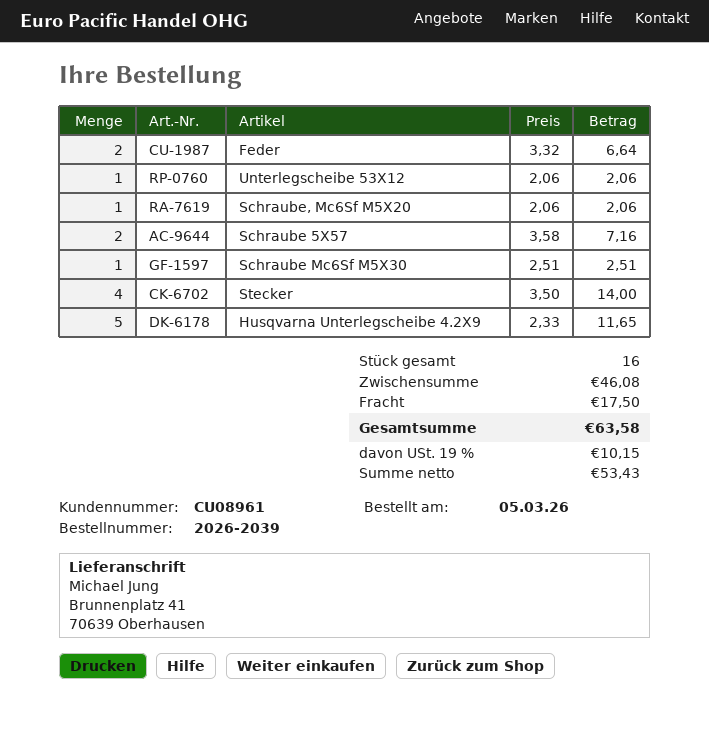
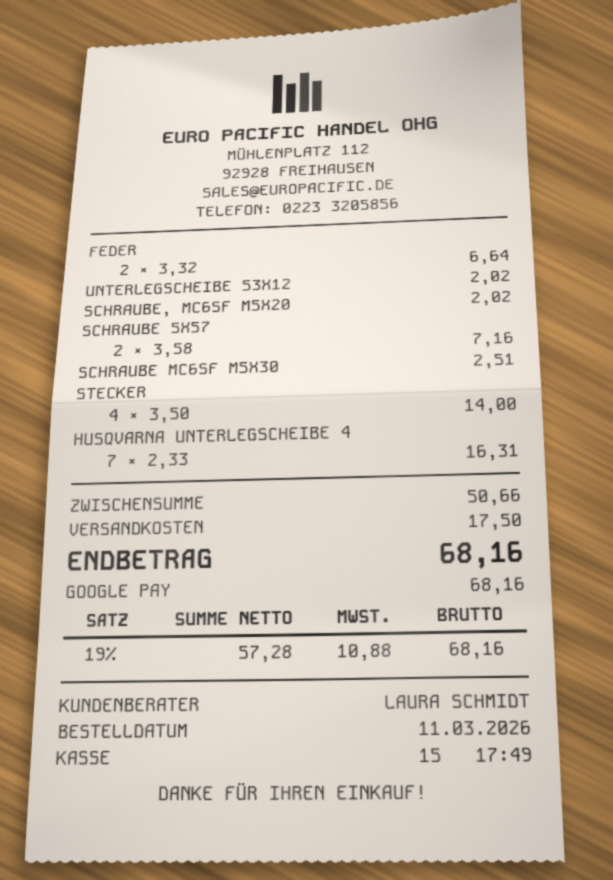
order date: 2026-03-05 -> 2026-03-11
Unterlegscheibe 53X12: 1 x 2.06 = 2.06 -> 1 x 2.02 = 2.02
Schraube, Mc6Sf M5X20: 1 x 2.06 = 2.06 -> 1 x 2.02 = 2.02
Husqvarna Unterlegscheibe 4.2X9: 5 x 2.33 = 11.65 -> 7 x 2.33 = 16.31
subtotal: 46.08 -> 50.66
net: 53.43 -> 57.28
tax: 19% = 10.15 -> 19% = 10.88
total: 63.58 -> 68.16

